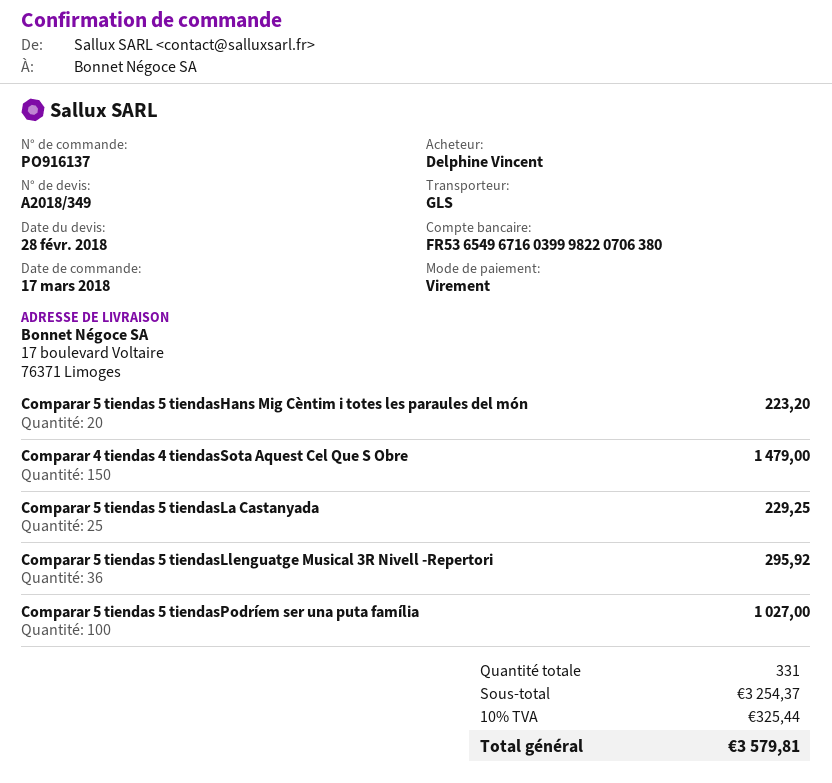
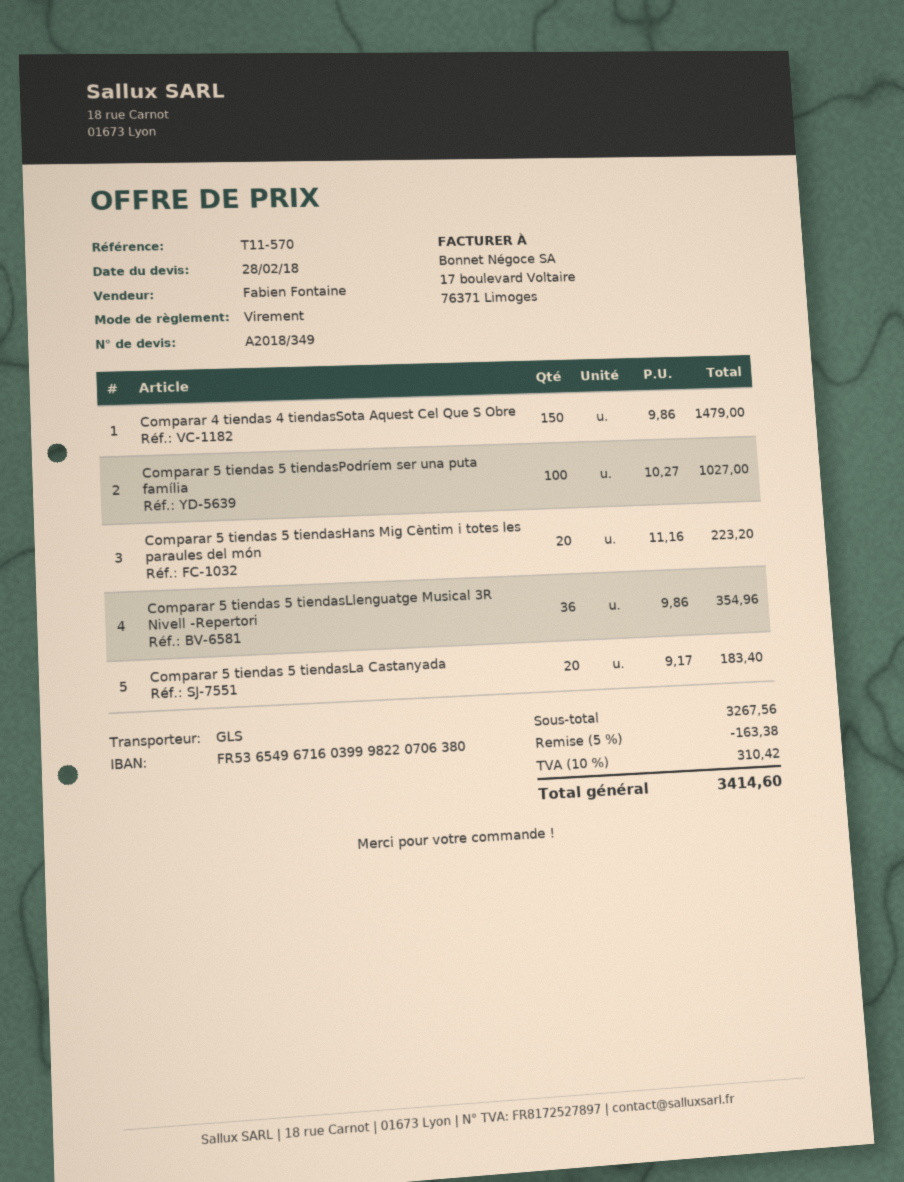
Comparar 5 tiendas 5 tiendasLa Castanyada: 25 for 229.25 -> 20 for 183.40
Comparar 5 tiendas 5 tiendasLlenguatge Musical 3R Nivell -Repertori: 36 for 295.92 -> 36 for 354.96
subtotal: 3254.37 -> 3267.56
discount: none -> 5% = 163.38
tax: 10% = 325.44 -> 10% = 310.42
total: 3579.81 -> 3414.60

